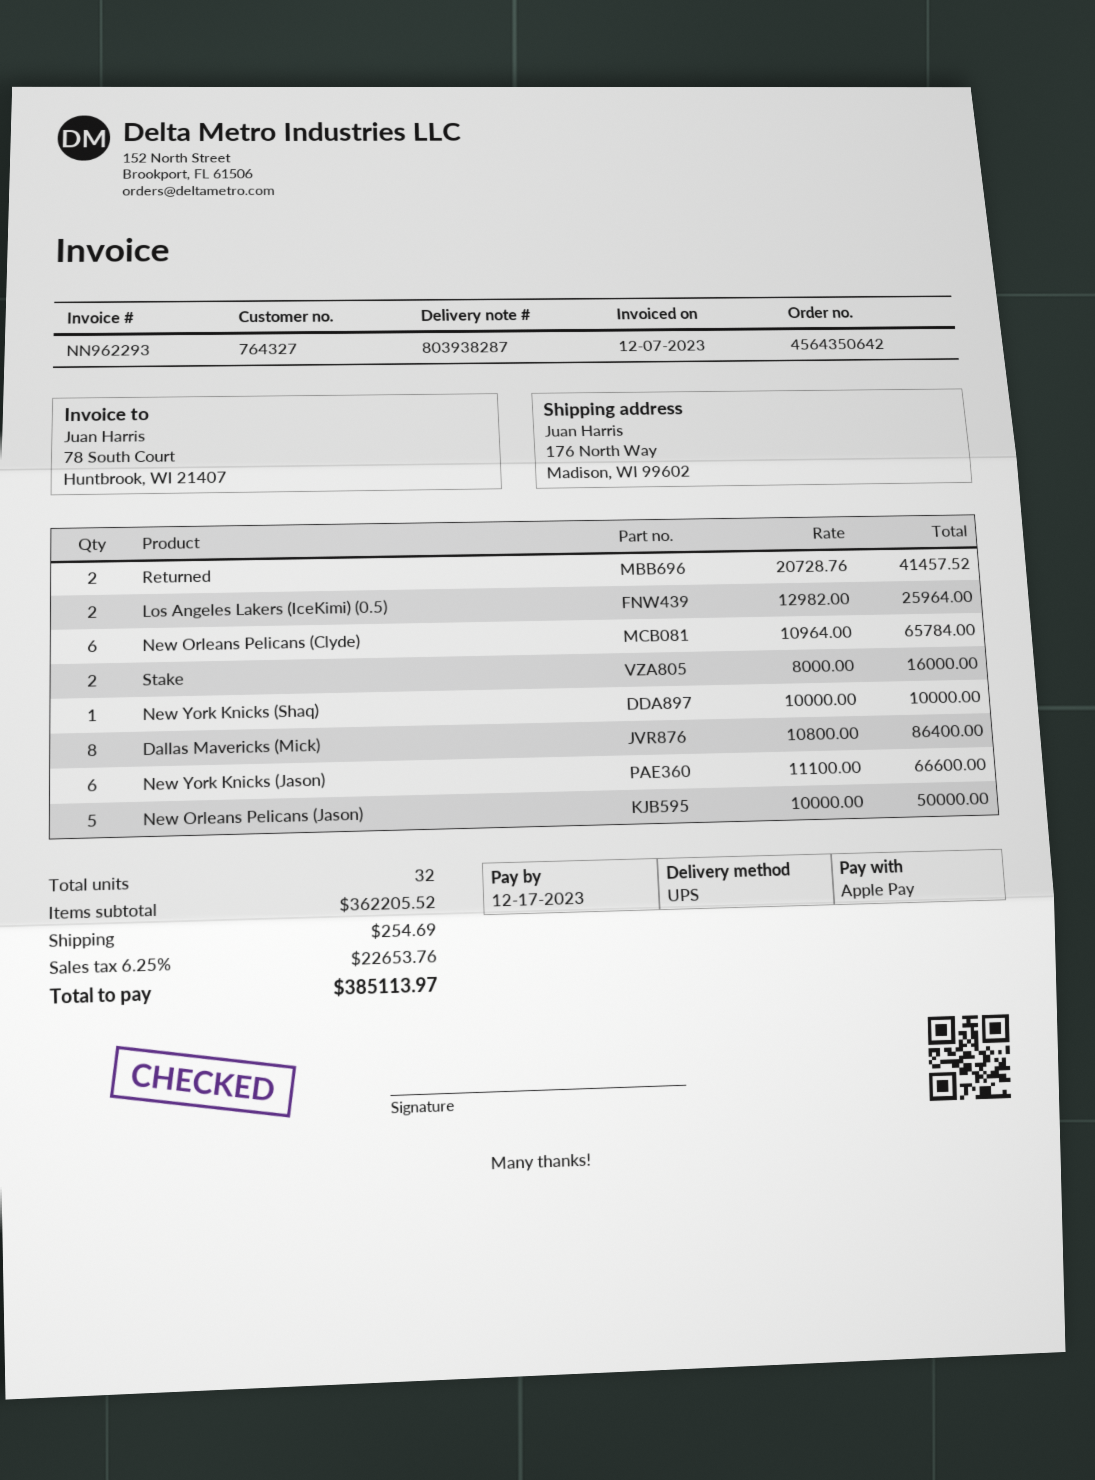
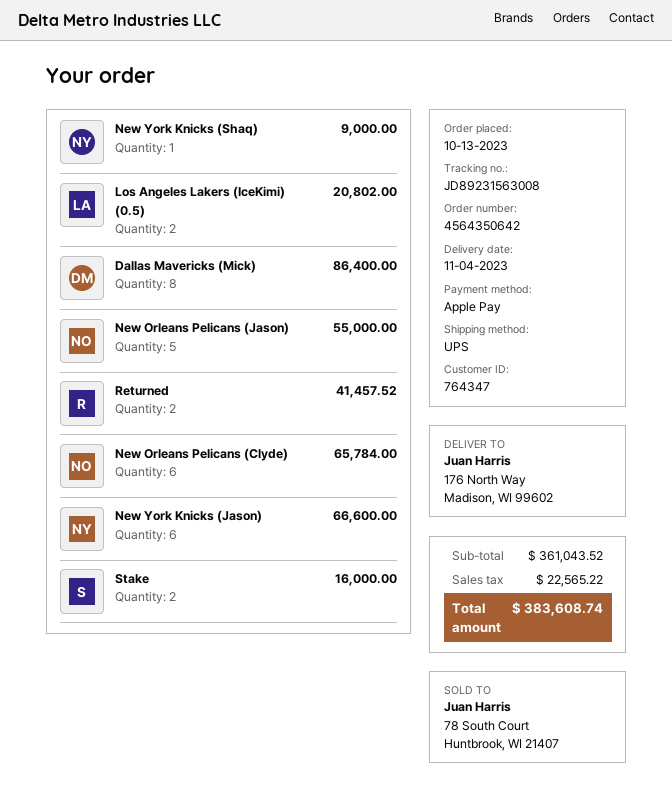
customer number: 764327 -> 764347
Los Angeles Lakers (IceKimi) (0.5): 2 for 25964.00 -> 2 for 20802.00
New York Knicks (Shaq): 1 for 10000.00 -> 1 for 9000.00
New Orleans Pelicans (Jason): 5 for 50000.00 -> 5 for 55000.00
subtotal: 362205.52 -> 361043.52
shipping: 254.69 -> none
tax: 22653.76 -> 22565.22
total: 385113.97 -> 383608.74

